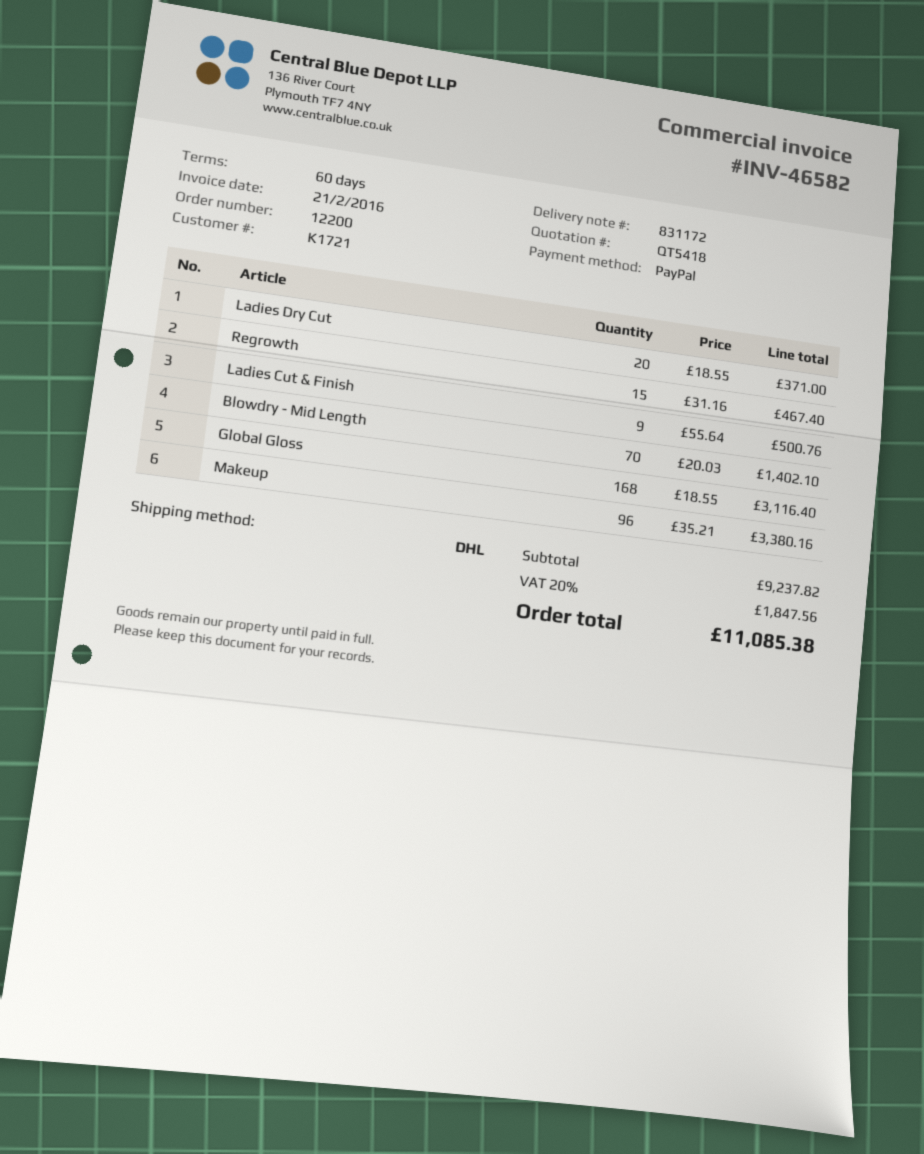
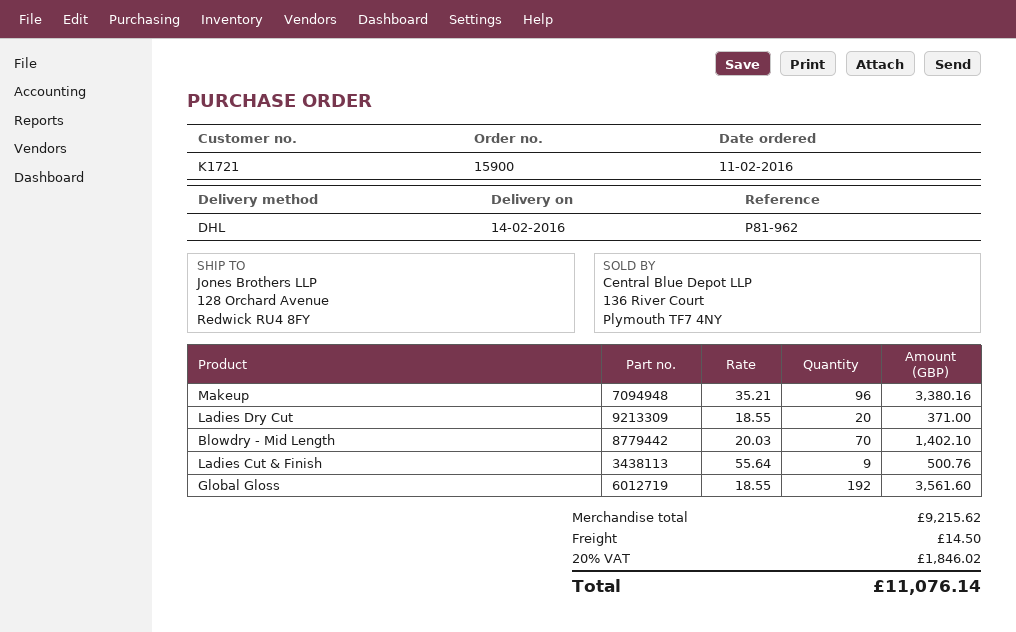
order number: 12200 -> 15900
Regrowth: 15 x 31.16 = 467.40 -> none
Global Gloss: 168 x 18.55 = 3116.40 -> 192 x 18.55 = 3561.60
subtotal: 9237.82 -> 9215.62
shipping: none -> 14.50
tax: 20% = 1847.56 -> 20% = 1846.02
total: 11085.38 -> 11076.14

